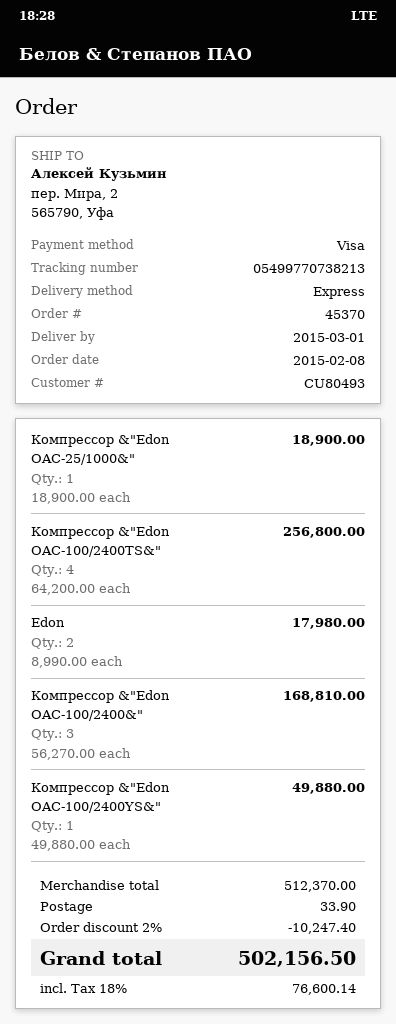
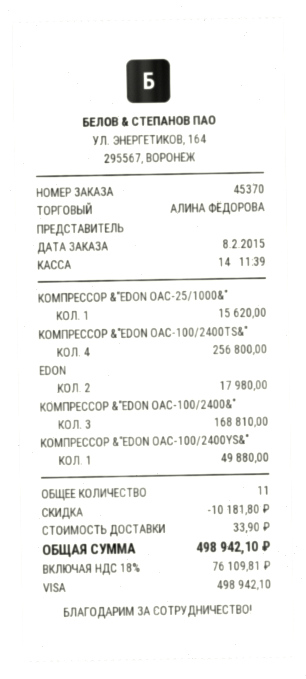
Компрессор &"Edon OAC-25/1000&": 1 for 18900.00 -> 1 for 15620.00
discount: 10247.40 -> 10181.80
tax: 18% = 76600.14 -> 18% = 76109.81
total: 502156.50 -> 498942.10

